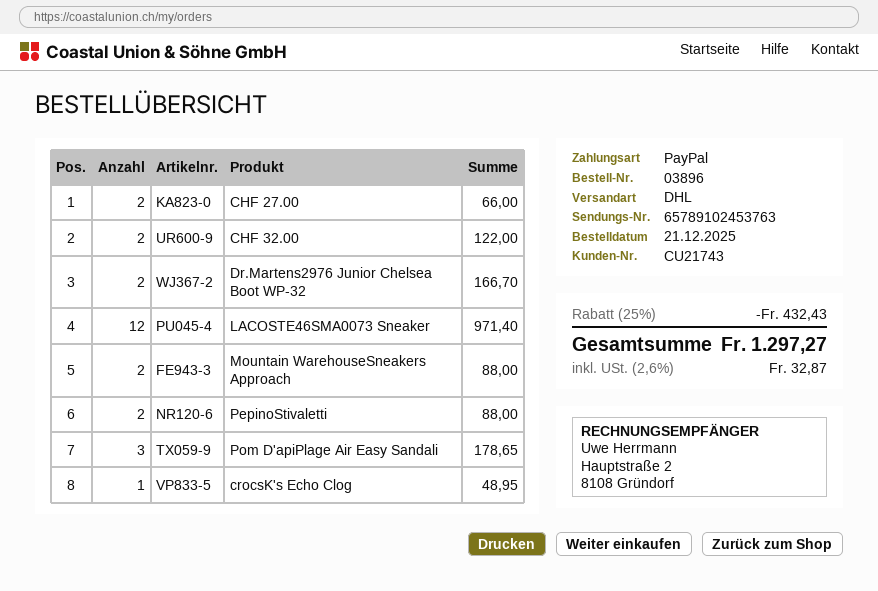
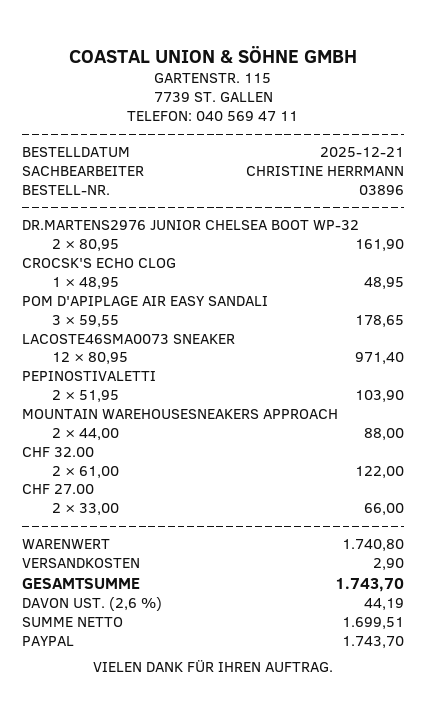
Dr.Martens2976 Junior Chelsea Boot WP-32: 2 for 166.70 -> 2 for 161.90
PepinoStivaletti: 2 for 88.00 -> 2 for 103.90
discount: 25% = 432.43 -> none
shipping: none -> 2.90
tax: 2.6% = 32.87 -> 2.6% = 44.19
total: 1297.27 -> 1743.70

